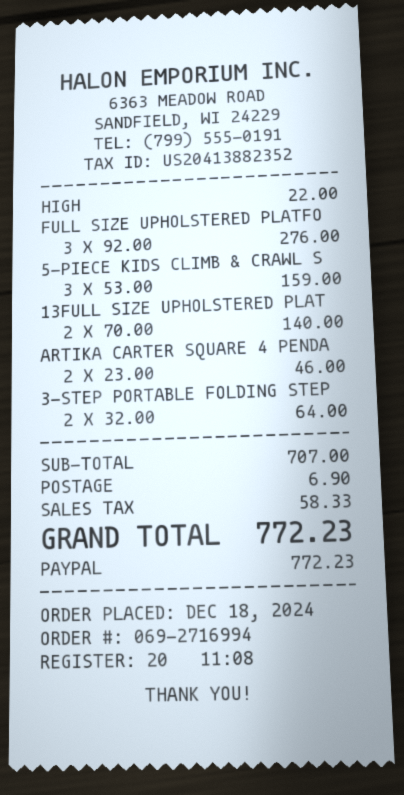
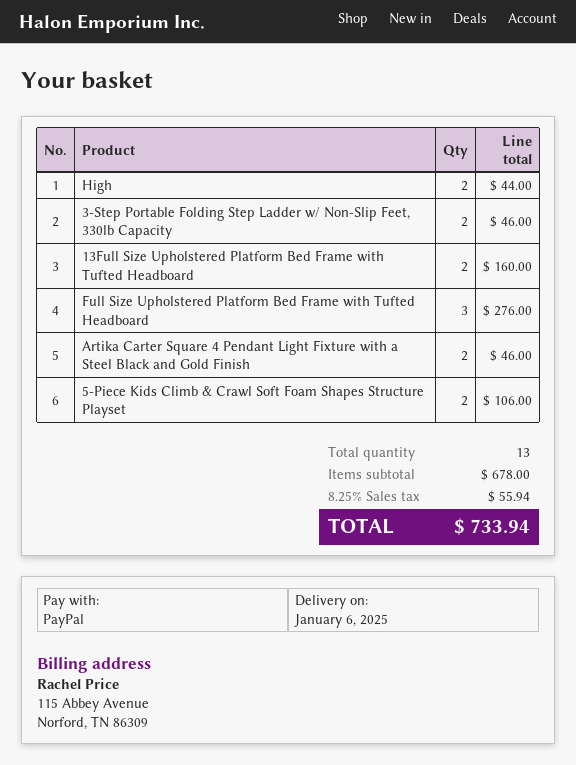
HIGH: 1 for 22.00 -> 2 for 44.00
5-PIECE KIDS CLIMB & CRAWL S: 3 for 159.00 -> 2 for 106.00
13FULL SIZE UPHOLSTERED PLAT: 2 for 140.00 -> 2 for 160.00
3-STEP PORTABLE FOLDING STEP: 2 for 64.00 -> 2 for 46.00
subtotal: 707.00 -> 678.00
shipping: 6.90 -> none
tax: 58.33 -> 55.94
total: 772.23 -> 733.94

